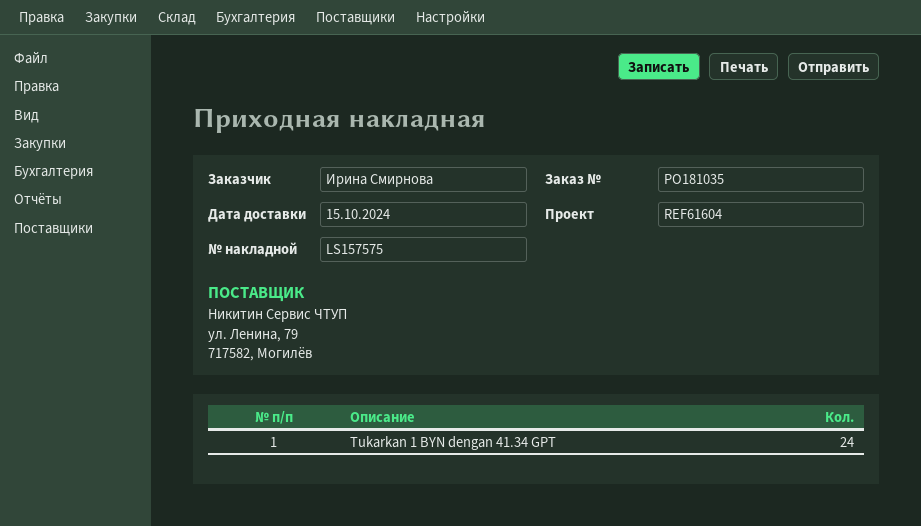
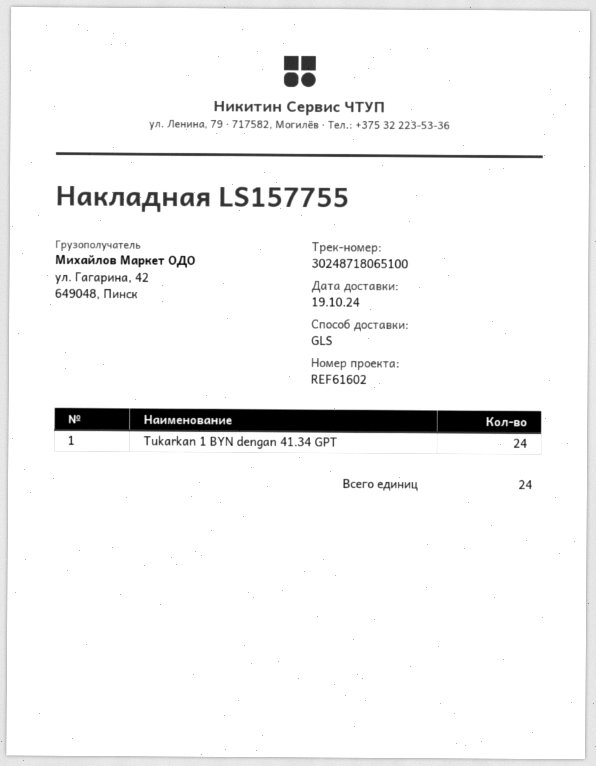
delivery note number: LS157575 -> LS157755
delivery date: 2024-10-15 -> 2024-10-19
reference: REF61604 -> REF61602

